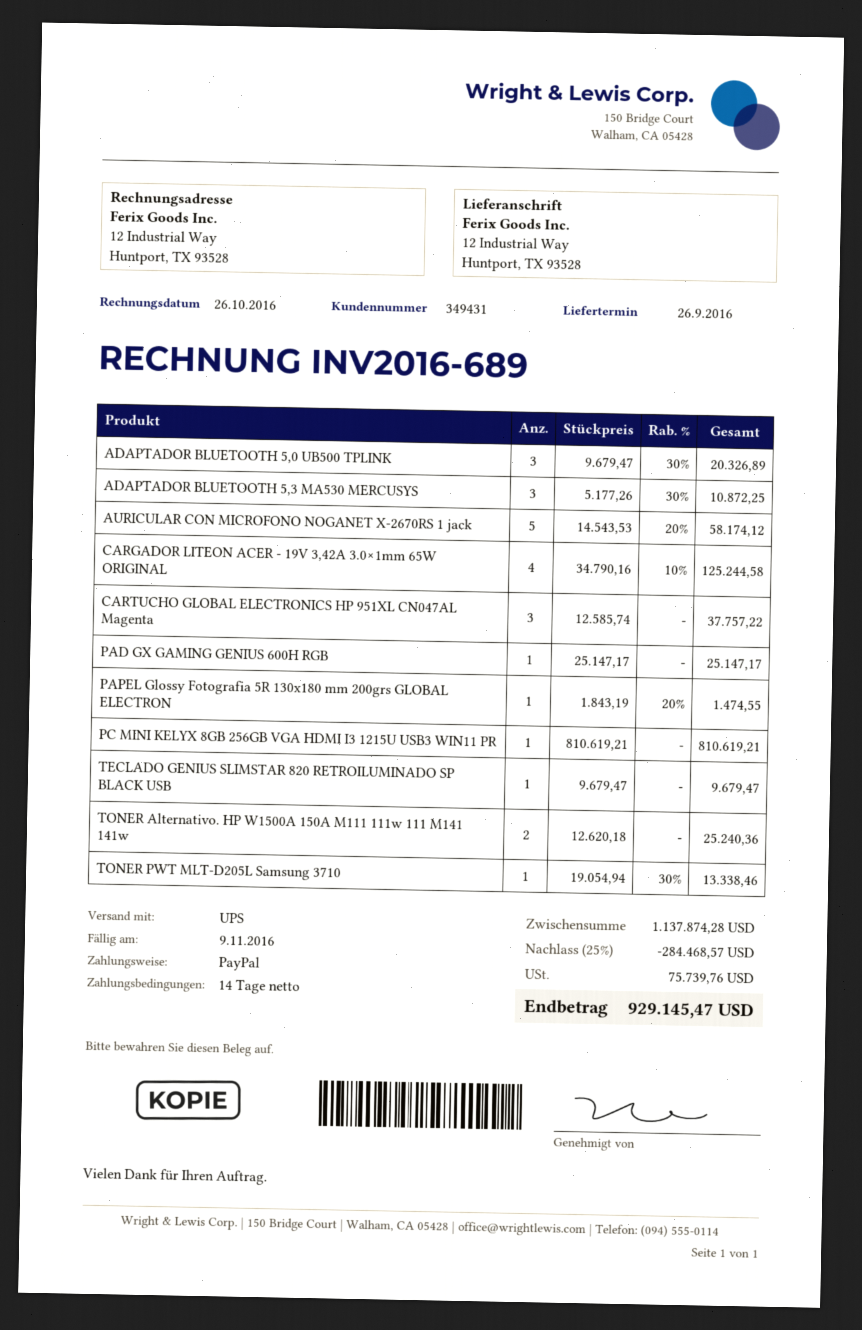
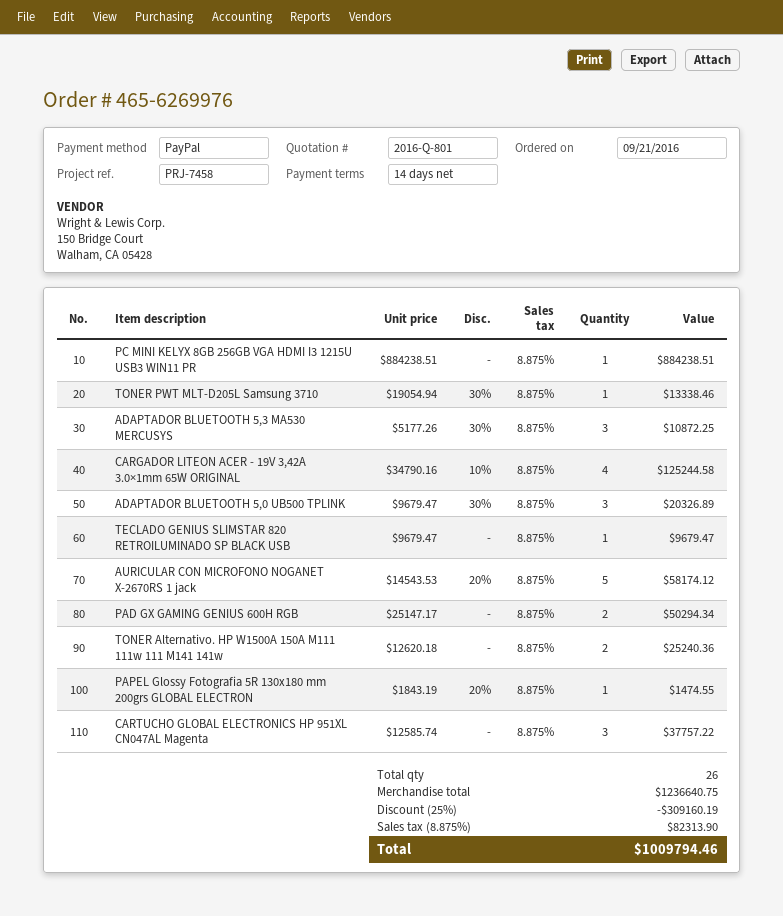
PAD GX GAMING GENIUS 600H RGB: 1 x 25147.17 = 25147.17 -> 2 x 25147.17 = 50294.34
PC MINI KELYX 8GB 256GB VGA HDMI I3 1215U USB3 WIN11 PR: 1 x 810619.21 = 810619.21 -> 1 x 884238.51 = 884238.51
subtotal: 1137874.28 -> 1236640.75
discount: 25% = 284468.57 -> 25% = 309160.19
tax: 75739.76 -> 82313.90
total: 929145.47 -> 1009794.46

